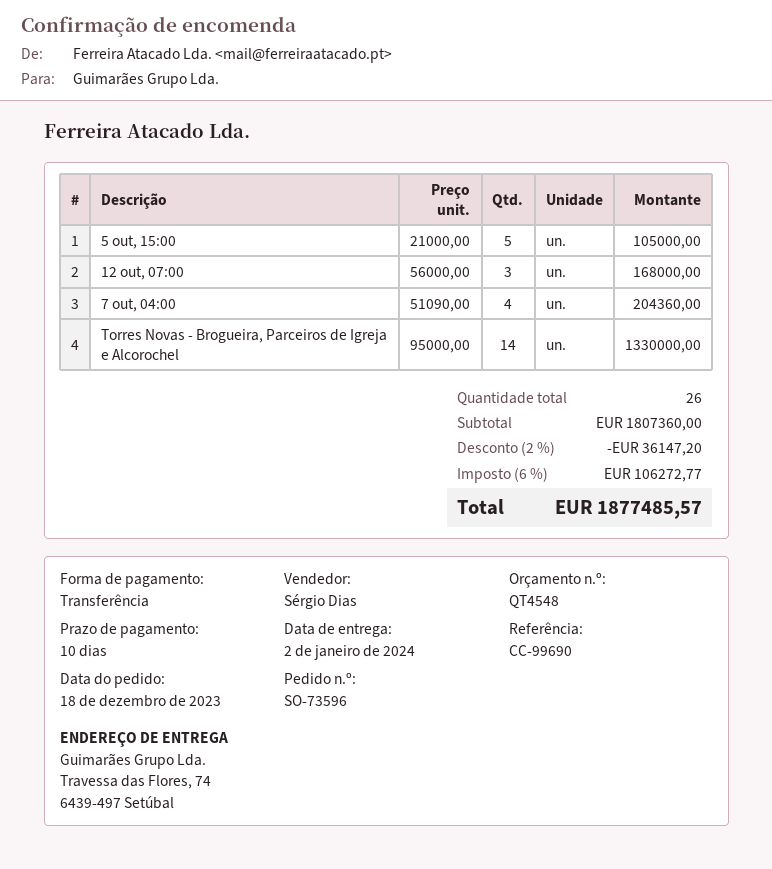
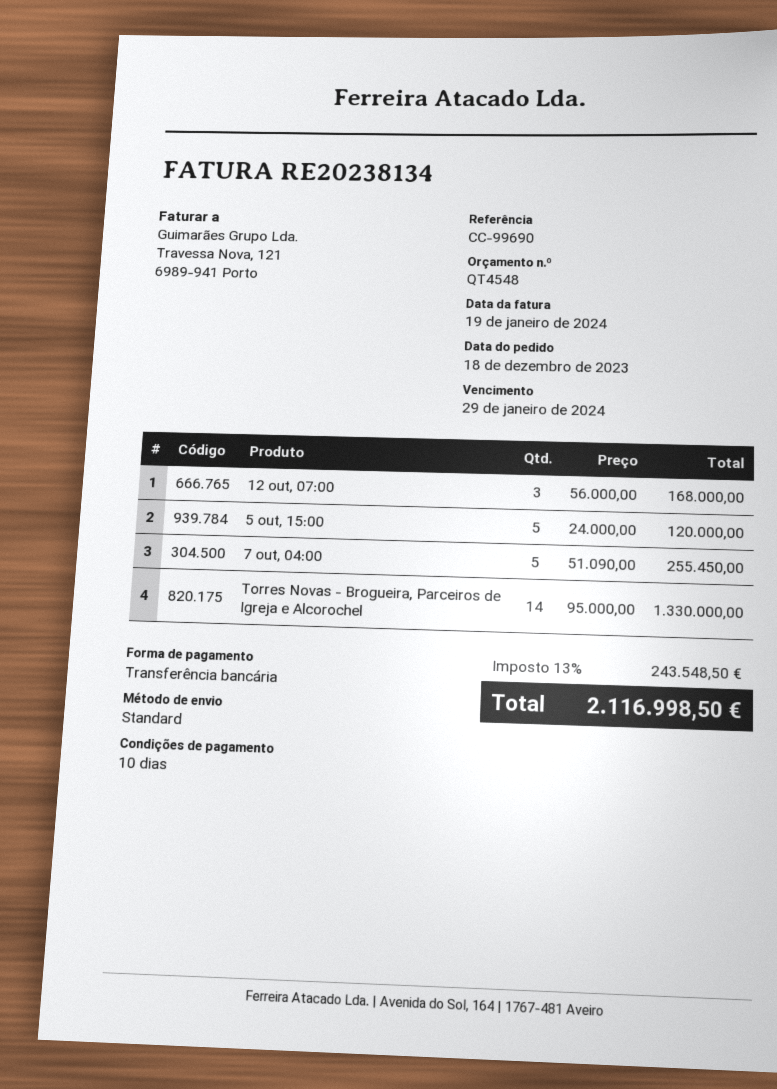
5 out, 15:00: 5 x 21000.00 = 105000.00 -> 5 x 24000.00 = 120000.00
7 out, 04:00: 4 x 51090.00 = 204360.00 -> 5 x 51090.00 = 255450.00
discount: 2% = 36147.20 -> none
tax: 6% = 106272.77 -> 13% = 243548.50
total: 1877485.57 -> 2116998.50

